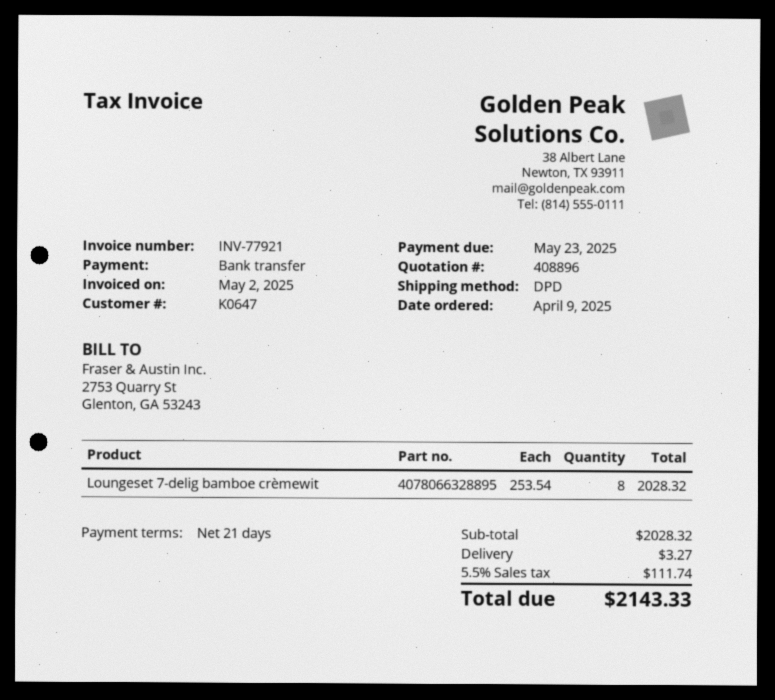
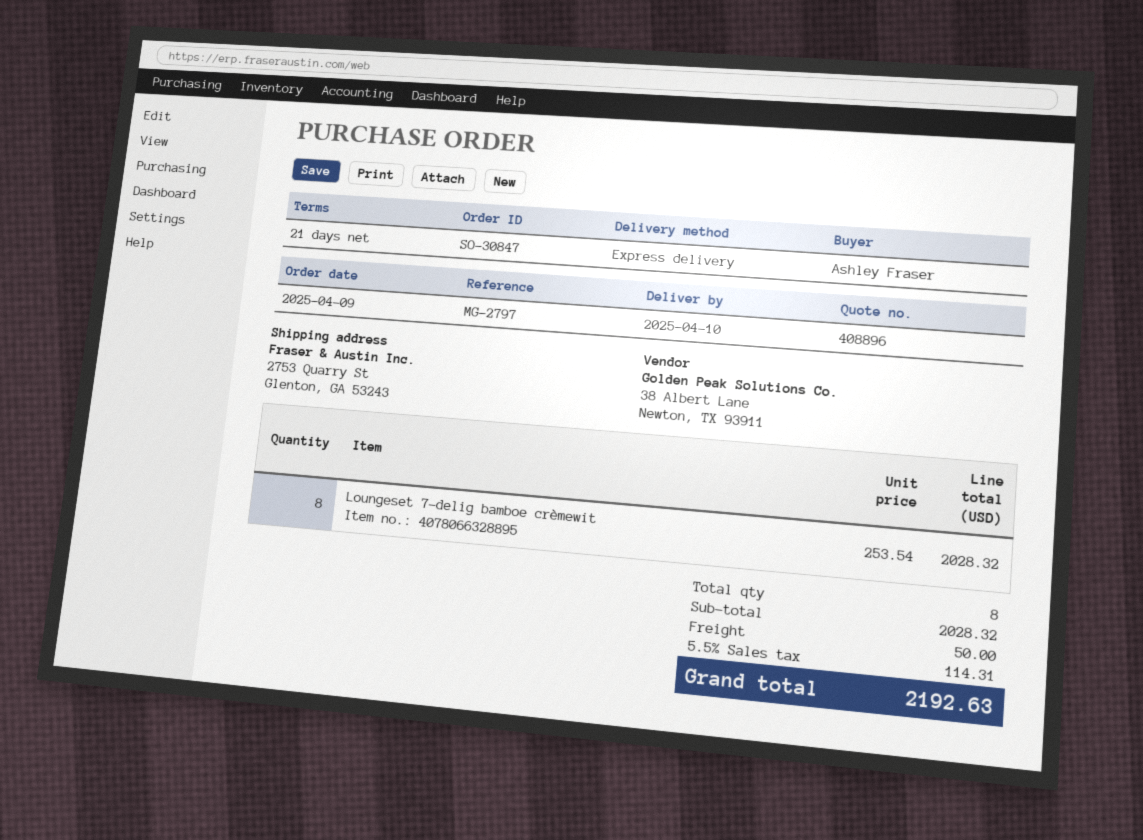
shipping method: DPD -> express
shipping: 3.27 -> 50.00
tax: 5.5% = 111.74 -> 5.5% = 114.31
total: 2143.33 -> 2192.63

